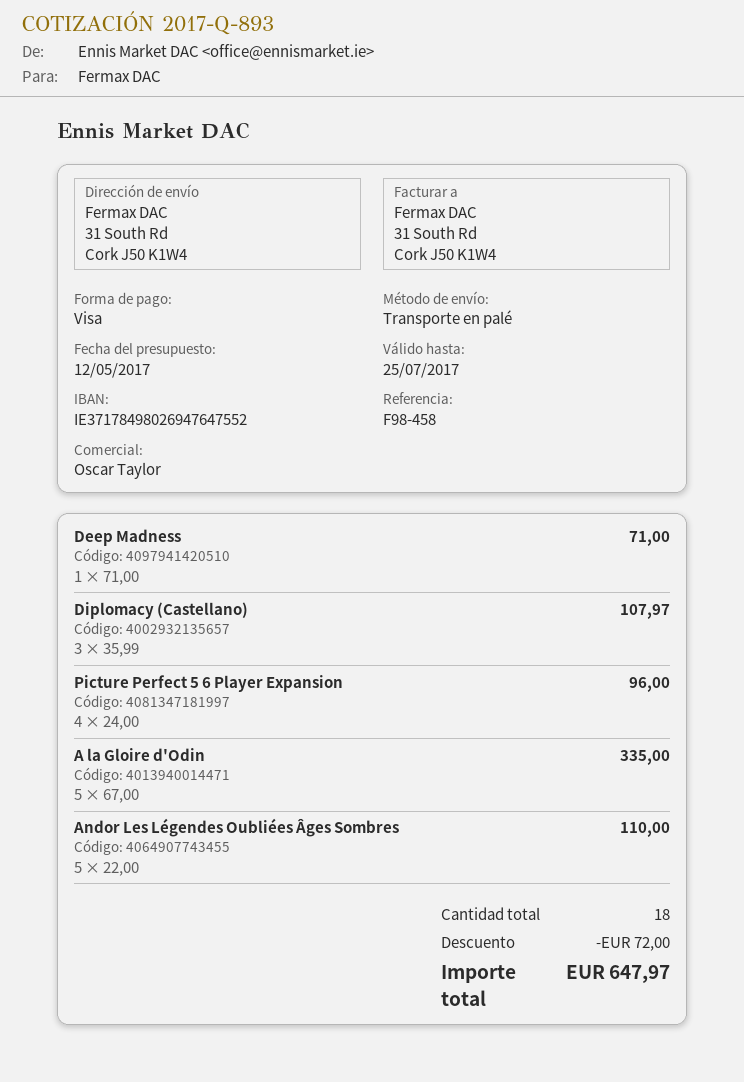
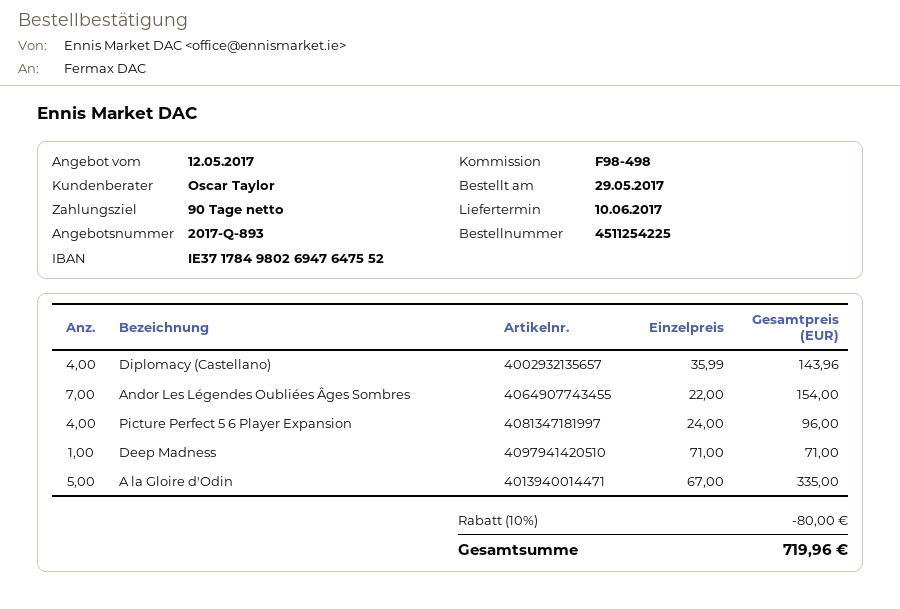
reference: F98-458 -> F98-498
Diplomacy (Castellano): 3 x 35.99 = 107.97 -> 4 x 35.99 = 143.96
Andor Les Légendes Oubliées Âges Sombres: 5 x 22.00 = 110.00 -> 7 x 22.00 = 154.00
discount: 72.00 -> 80.00
total: 647.97 -> 719.96

